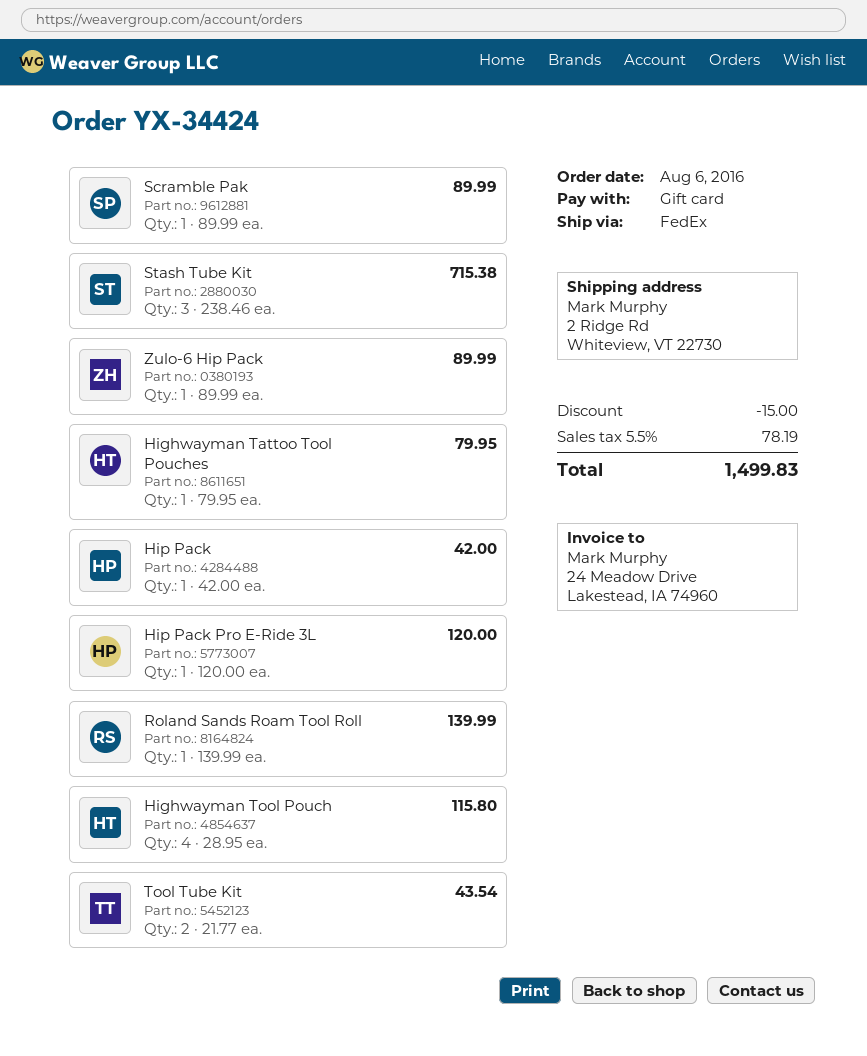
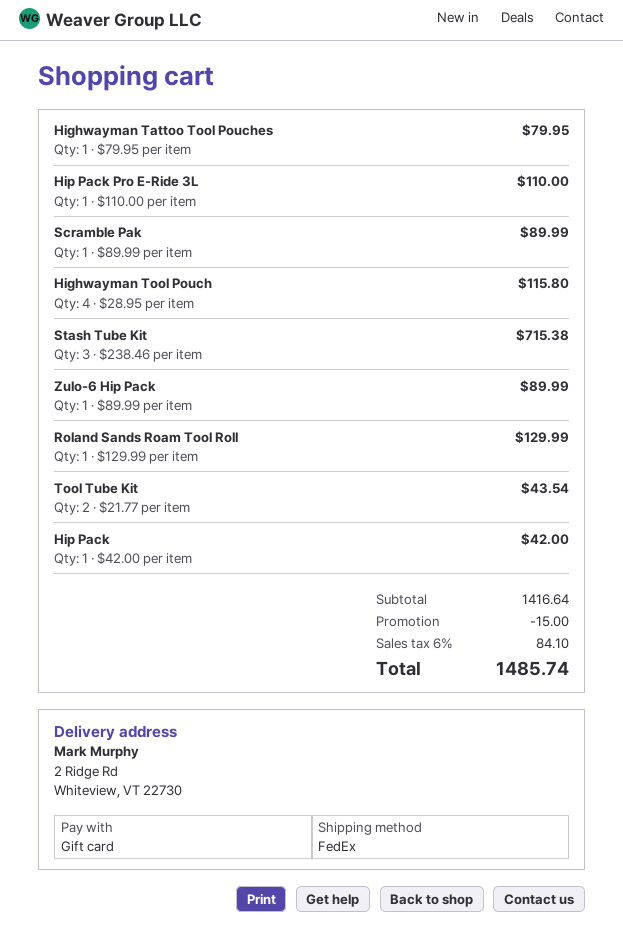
Hip Pack Pro E-Ride 3L: 1 x 120.00 = 120.00 -> 1 x 110.00 = 110.00
Roland Sands Roam Tool Roll: 1 x 139.99 = 139.99 -> 1 x 129.99 = 129.99
tax: 5.5% = 78.19 -> 6% = 84.10
total: 1499.83 -> 1485.74

